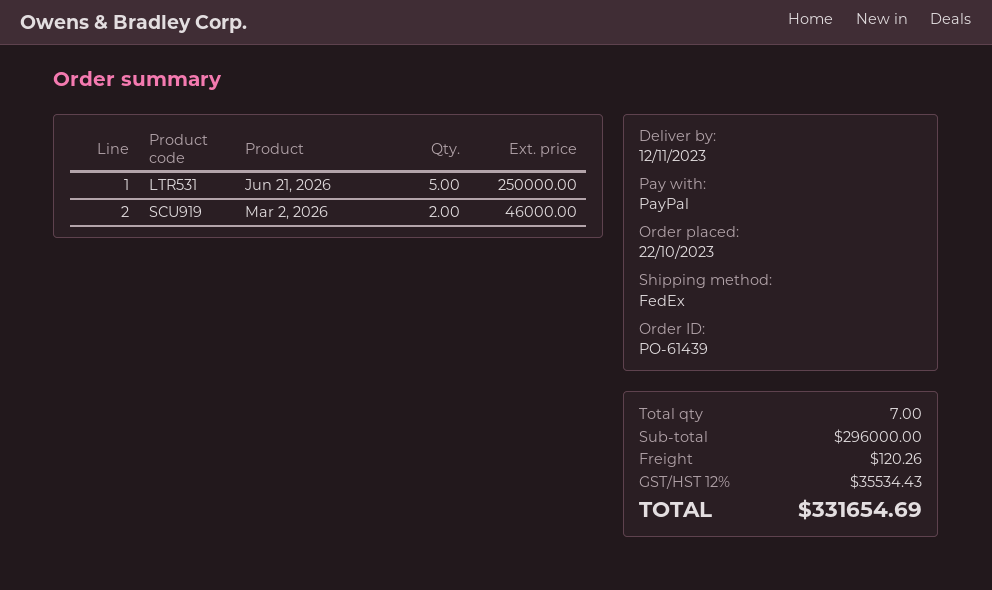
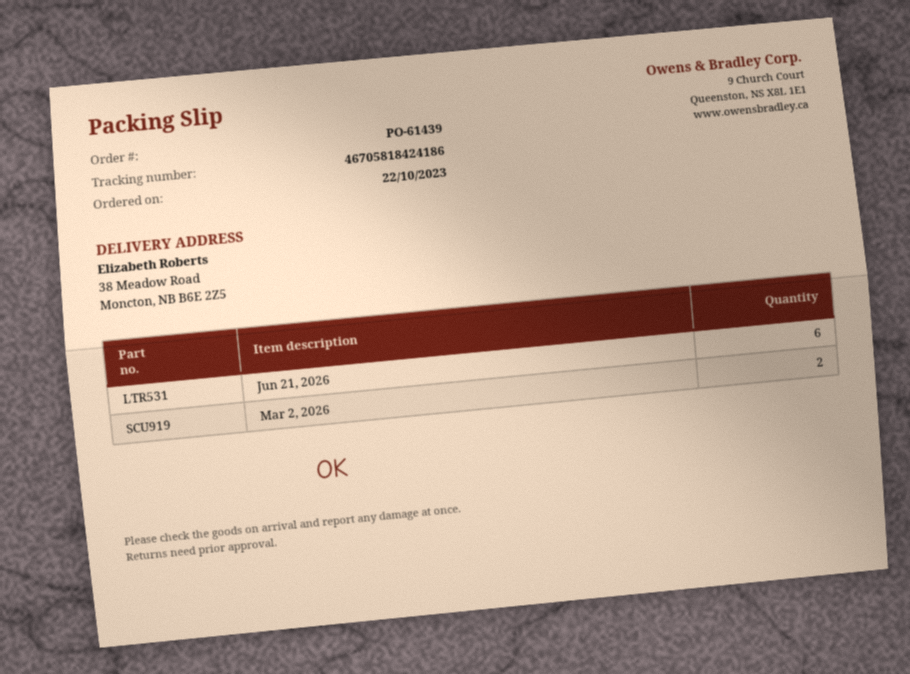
Jun 21, 2026: 5 -> 6

